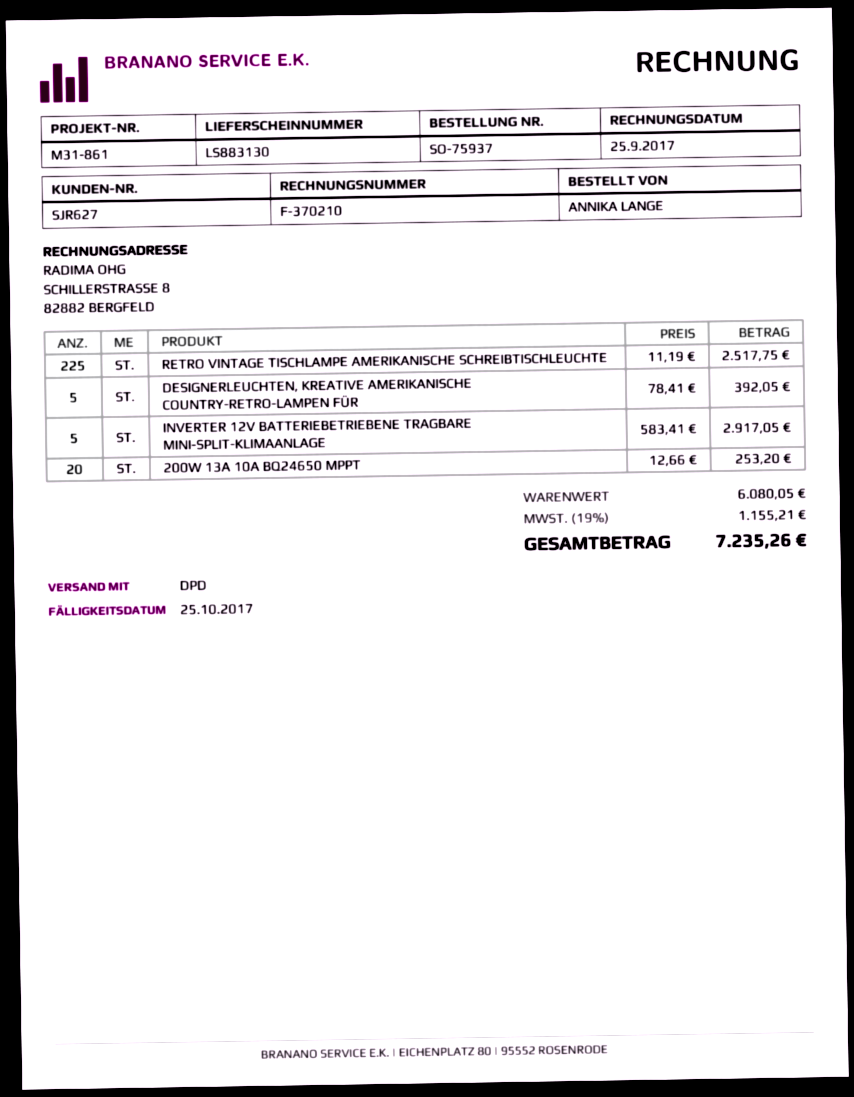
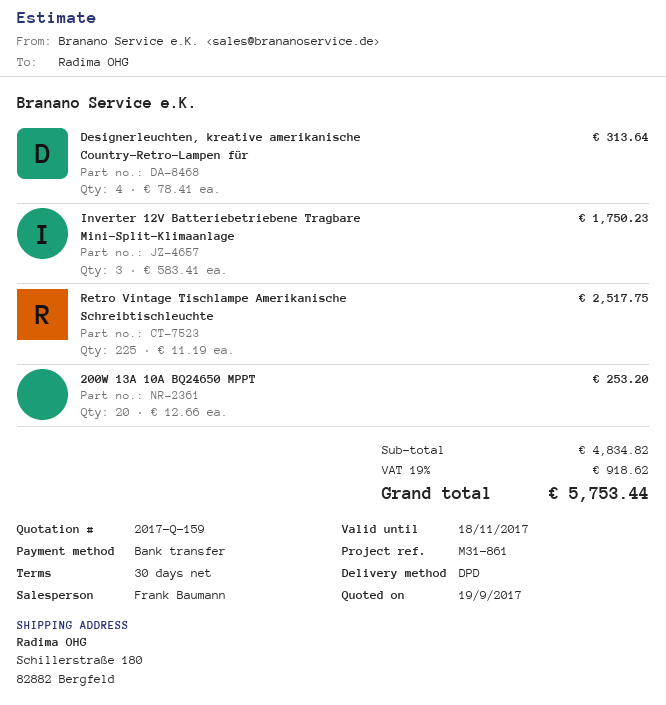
DESIGNERLEUCHTEN, KREATIVE AMERIKANISCHE COUNTRY-RETRO-LAMPEN FÜR: 5 x 78.41 = 392.05 -> 4 x 78.41 = 313.64
INVERTER 12V BATTERIEBETRIEBENE TRAGBARE MINI-SPLIT-KLIMAANLAGE: 5 x 583.41 = 2917.05 -> 3 x 583.41 = 1750.23
subtotal: 6080.05 -> 4834.82
tax: 19% = 1155.21 -> 19% = 918.62
total: 7235.26 -> 5753.44

